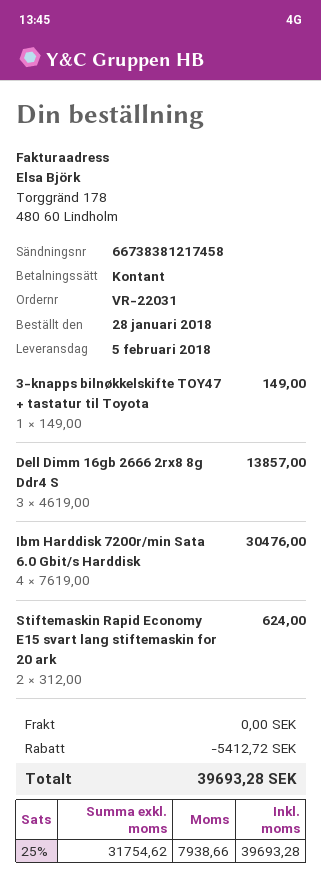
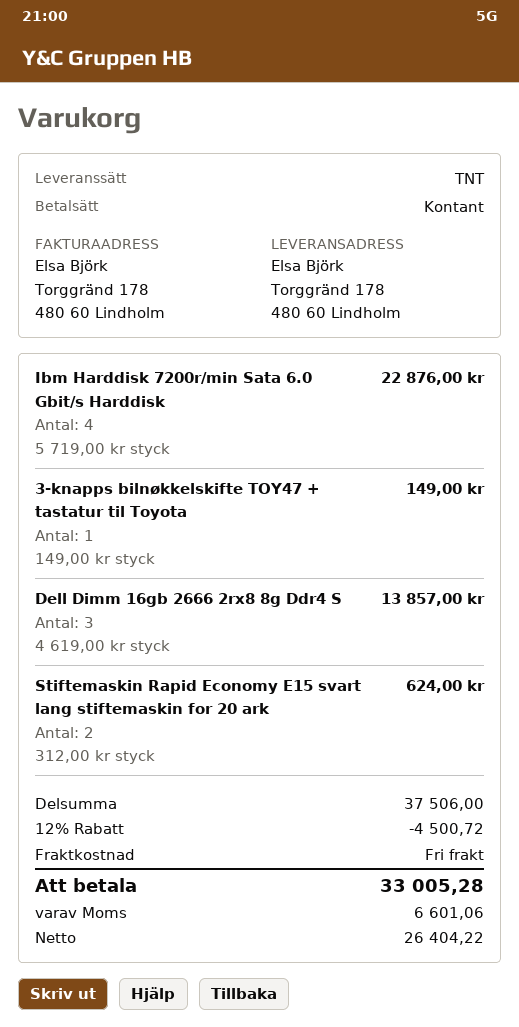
Ibm Harddisk 7200r/min Sata 6.0 Gbit/s Harddisk: 4 x 7619.00 = 30476.00 -> 4 x 5719.00 = 22876.00
discount: 5412.72 -> 4500.72
net: 31754.62 -> 26404.22
tax: 7938.66 -> 6601.06
total: 39693.28 -> 33005.28

